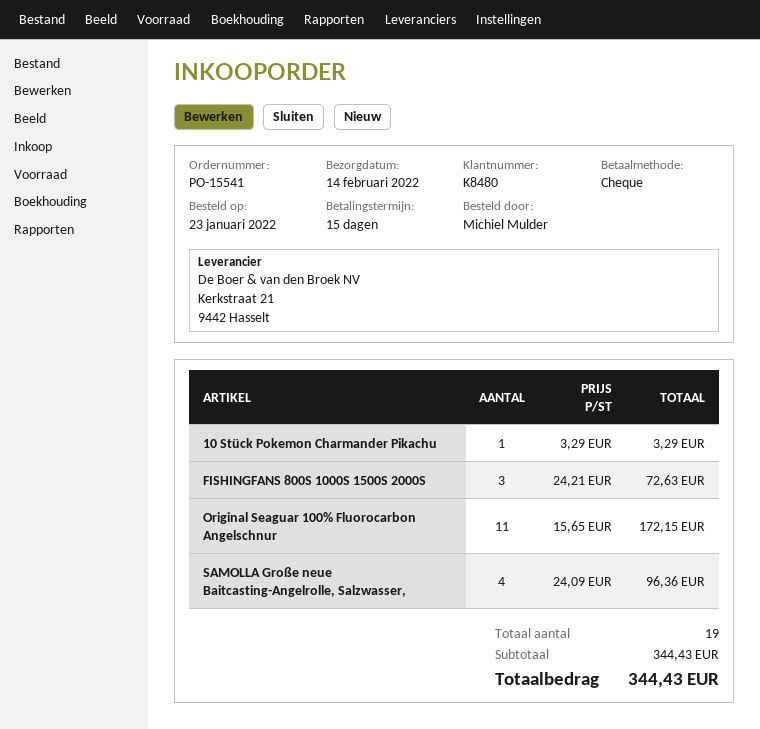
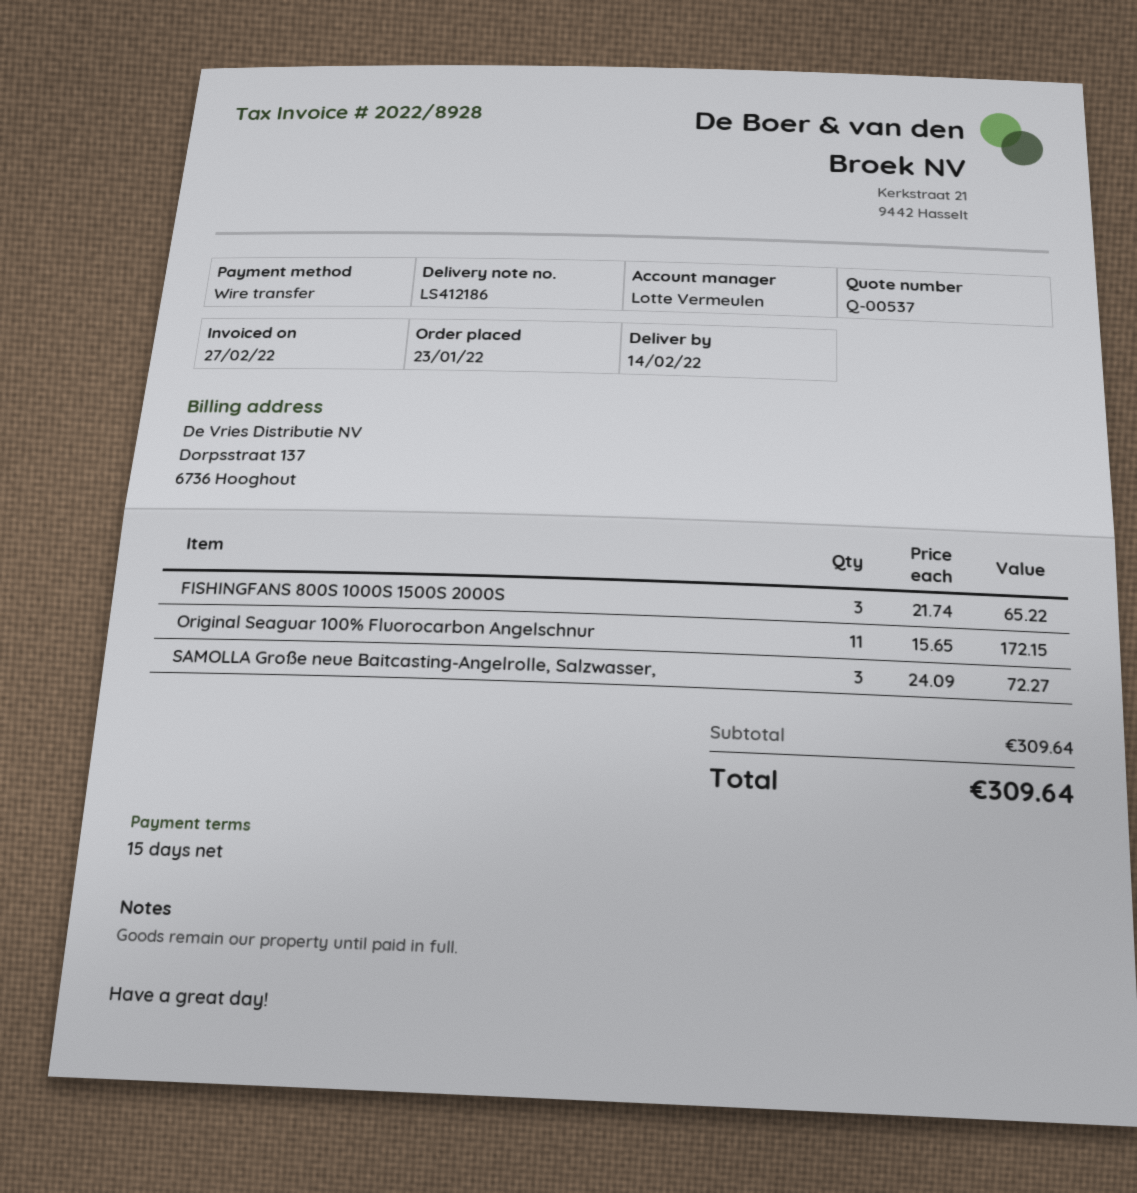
payment method: cheque -> bank transfer
10 Stück Pokemon Charmander Pikachu: 1 x 3.29 = 3.29 -> none
FISHINGFANS 800S 1000S 1500S 2000S: 3 x 24.21 = 72.63 -> 3 x 21.74 = 65.22
SAMOLLA Große neue Baitcasting-Angelrolle, Salzwasser,: 4 x 24.09 = 96.36 -> 3 x 24.09 = 72.27
subtotal: 344.43 -> 309.64
total: 344.43 -> 309.64

